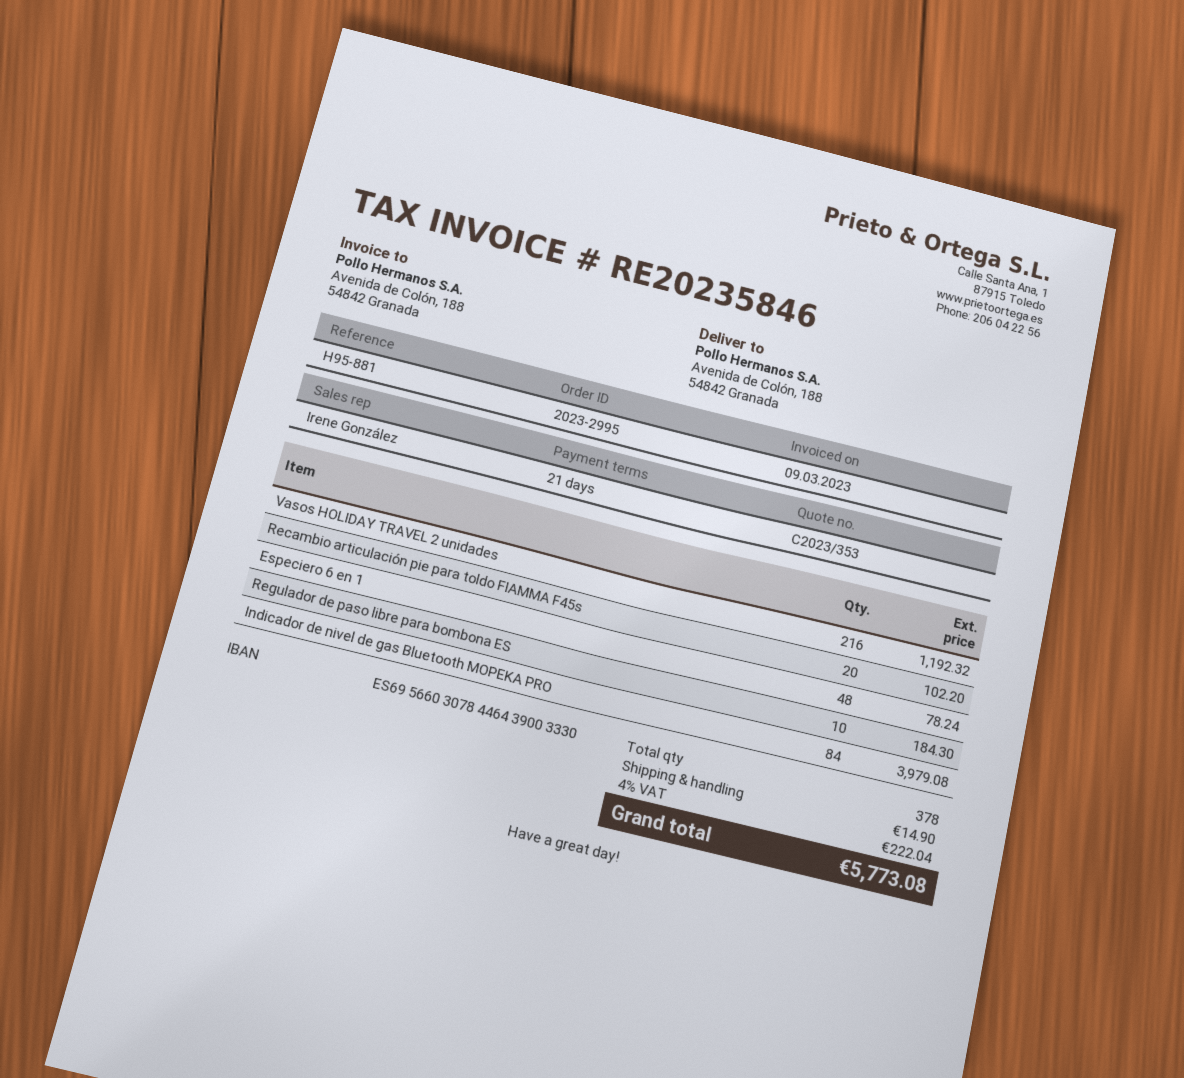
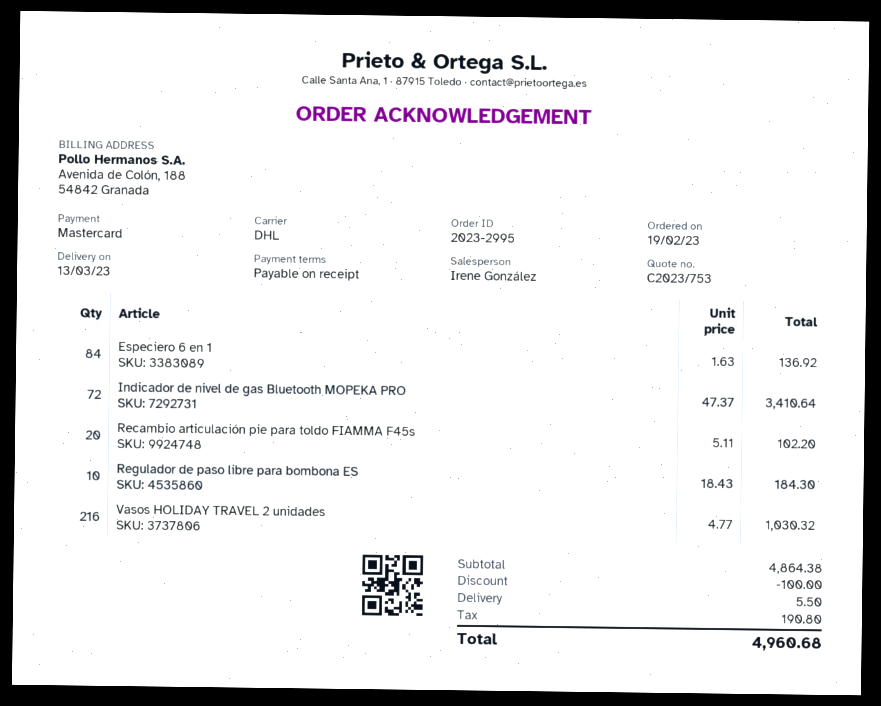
quote number: C2023/353 -> C2023/753
payment terms: 21 days -> on receipt
Vasos HOLIDAY TRAVEL 2 unidades: 216 for 1192.32 -> 216 for 1030.32
Especiero 6 en 1: 48 for 78.24 -> 84 for 136.92
Indicador de nivel de gas Bluetooth MOPEKA PRO: 84 for 3979.08 -> 72 for 3410.64
discount: none -> 100.00
shipping: 14.90 -> 5.50
tax: 222.04 -> 190.80
total: 5773.08 -> 4960.68

